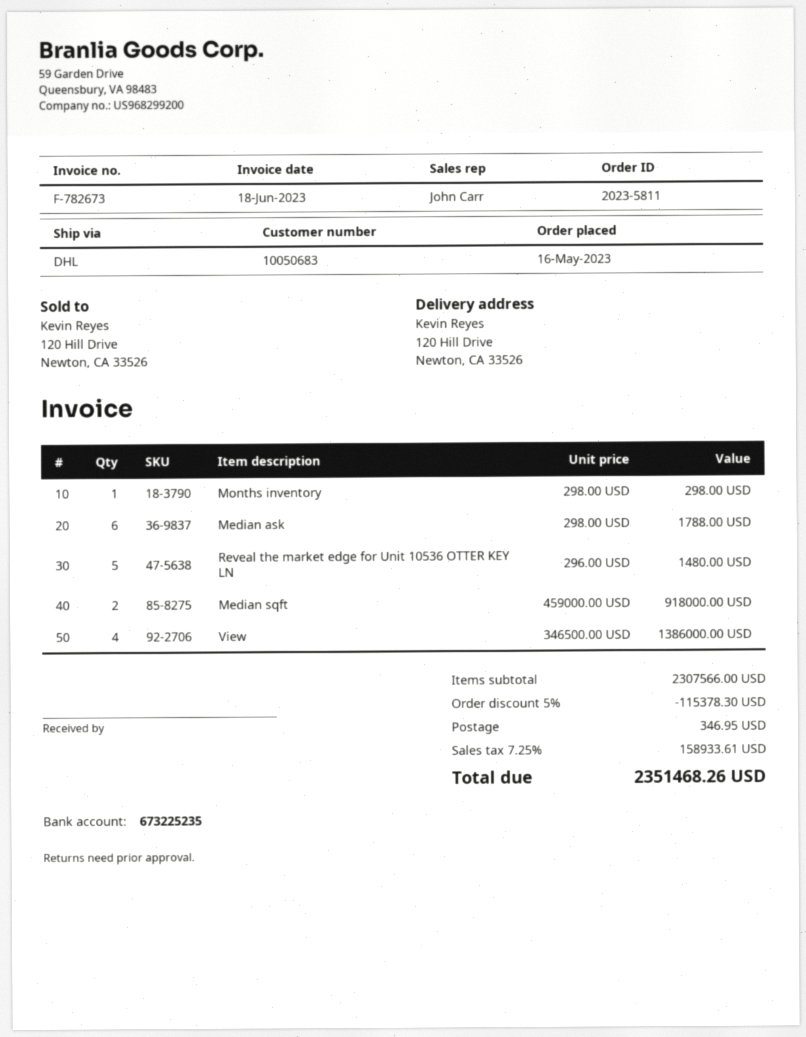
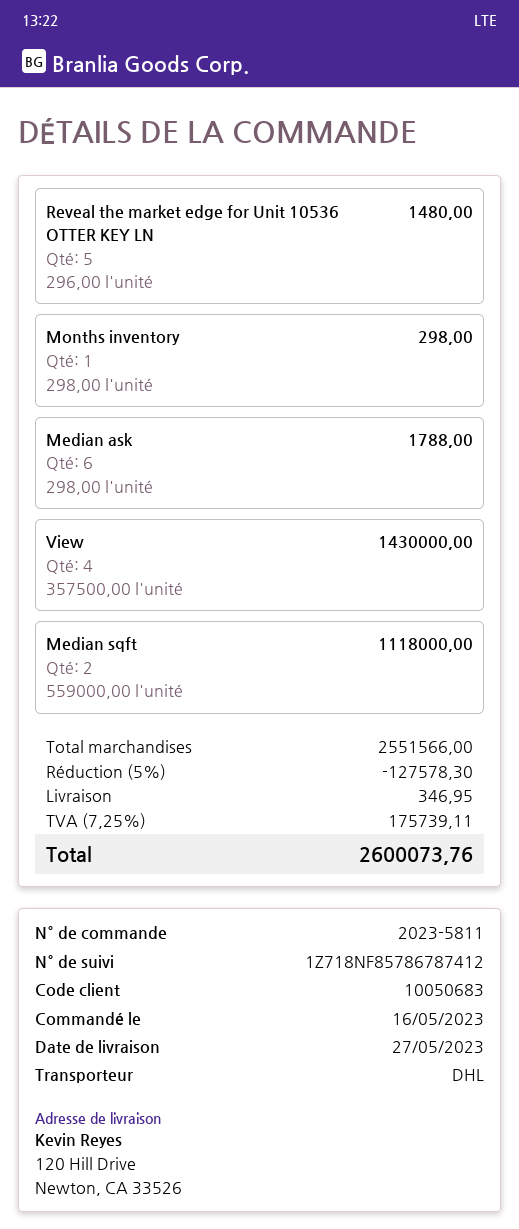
Median sqft: 2 x 459000.00 = 918000.00 -> 2 x 559000.00 = 1118000.00
View: 4 x 346500.00 = 1386000.00 -> 4 x 357500.00 = 1430000.00
subtotal: 2307566.00 -> 2551566.00
discount: 5% = 115378.30 -> 5% = 127578.30
tax: 7.25% = 158933.61 -> 7.25% = 175739.11
total: 2351468.26 -> 2600073.76

